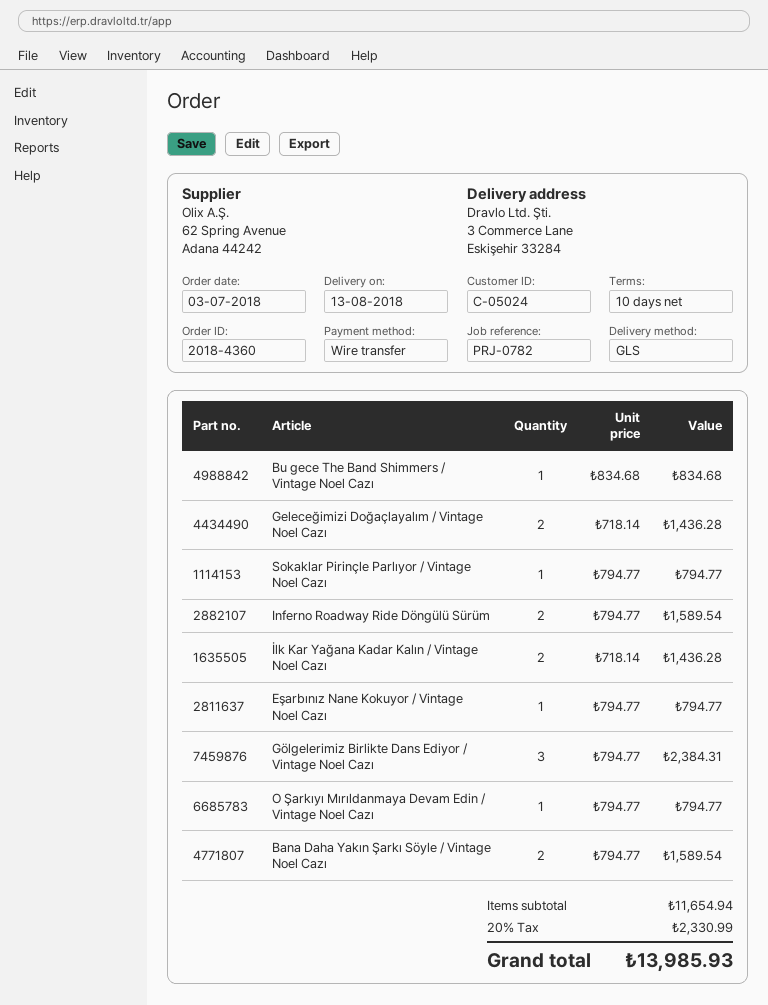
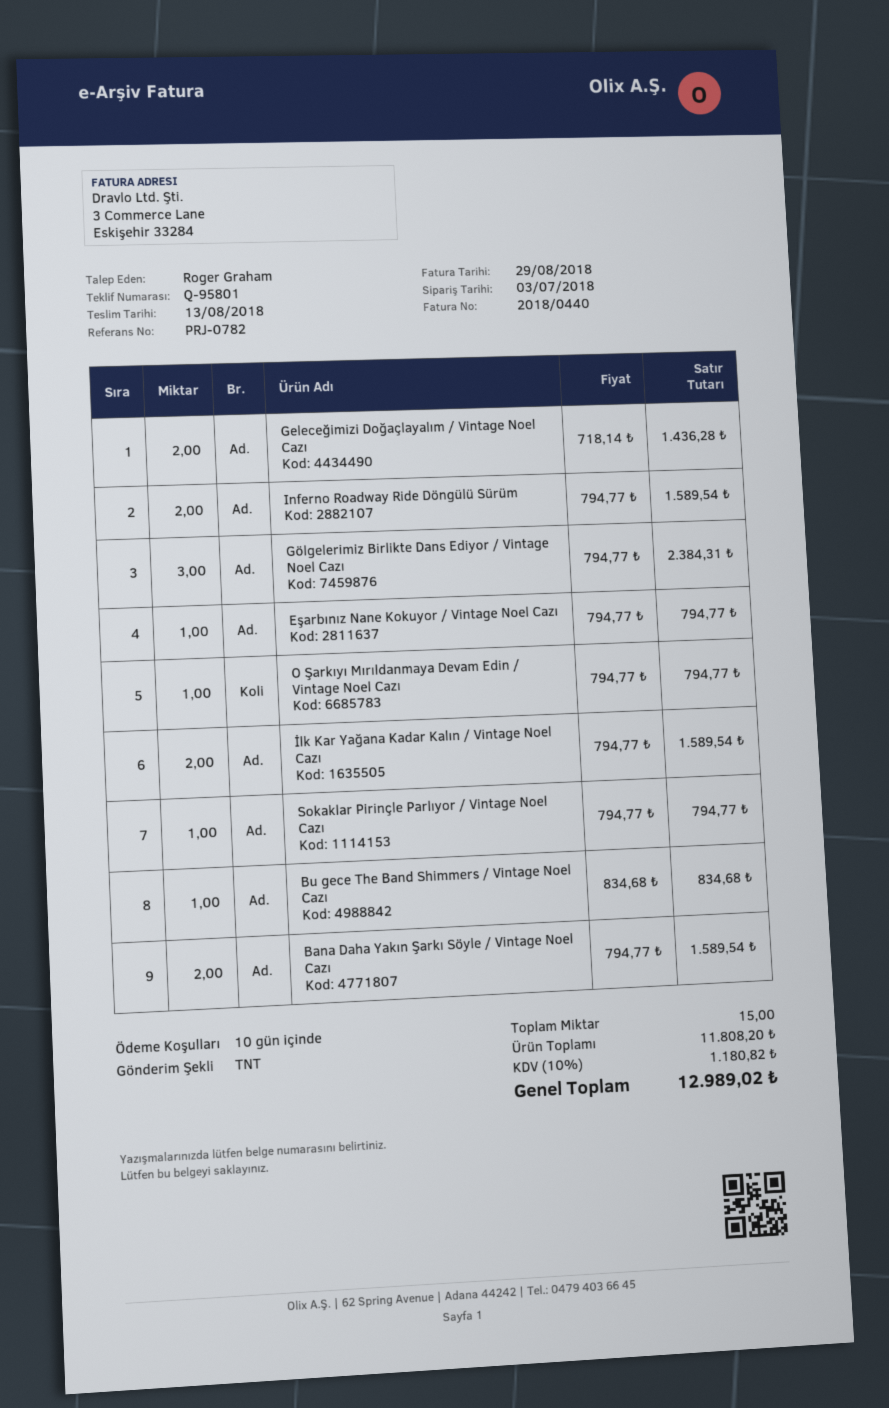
shipping method: GLS -> TNT
İlk Kar Yağana Kadar Kalın / Vintage Noel Cazı: 2 x 718.14 = 1436.28 -> 2 x 794.77 = 1589.54
subtotal: 11654.94 -> 11808.20
tax: 20% = 2330.99 -> 10% = 1180.82
total: 13985.93 -> 12989.02

